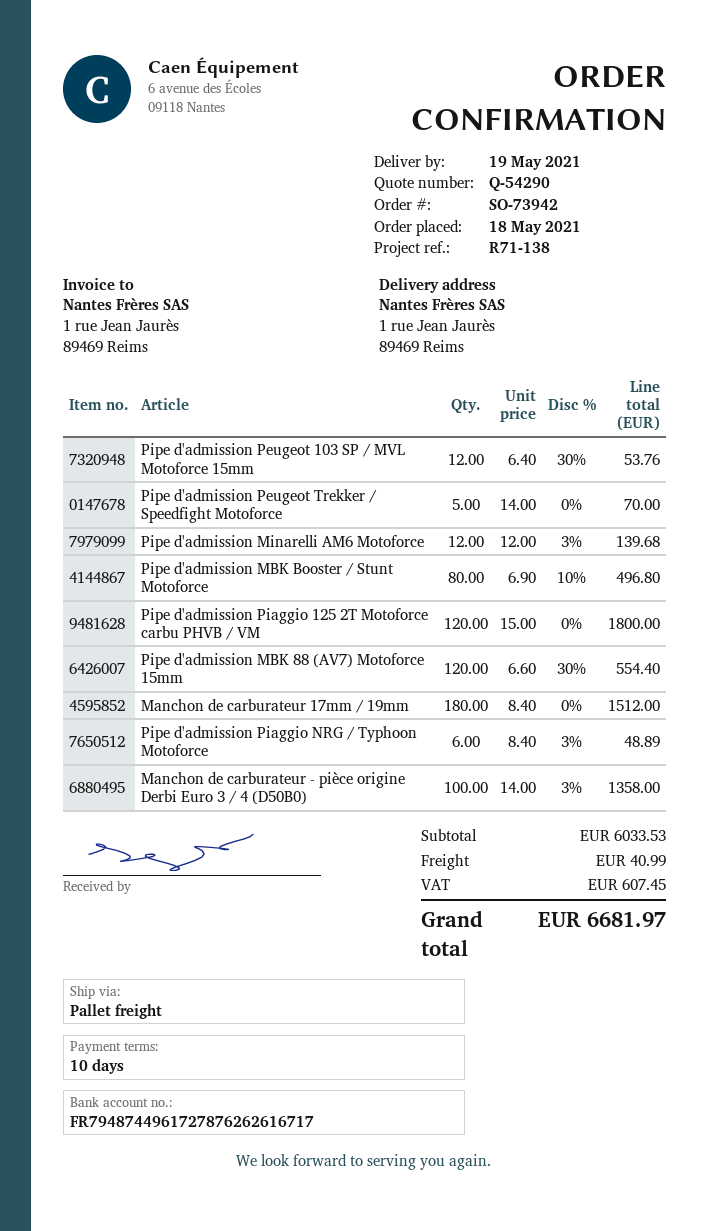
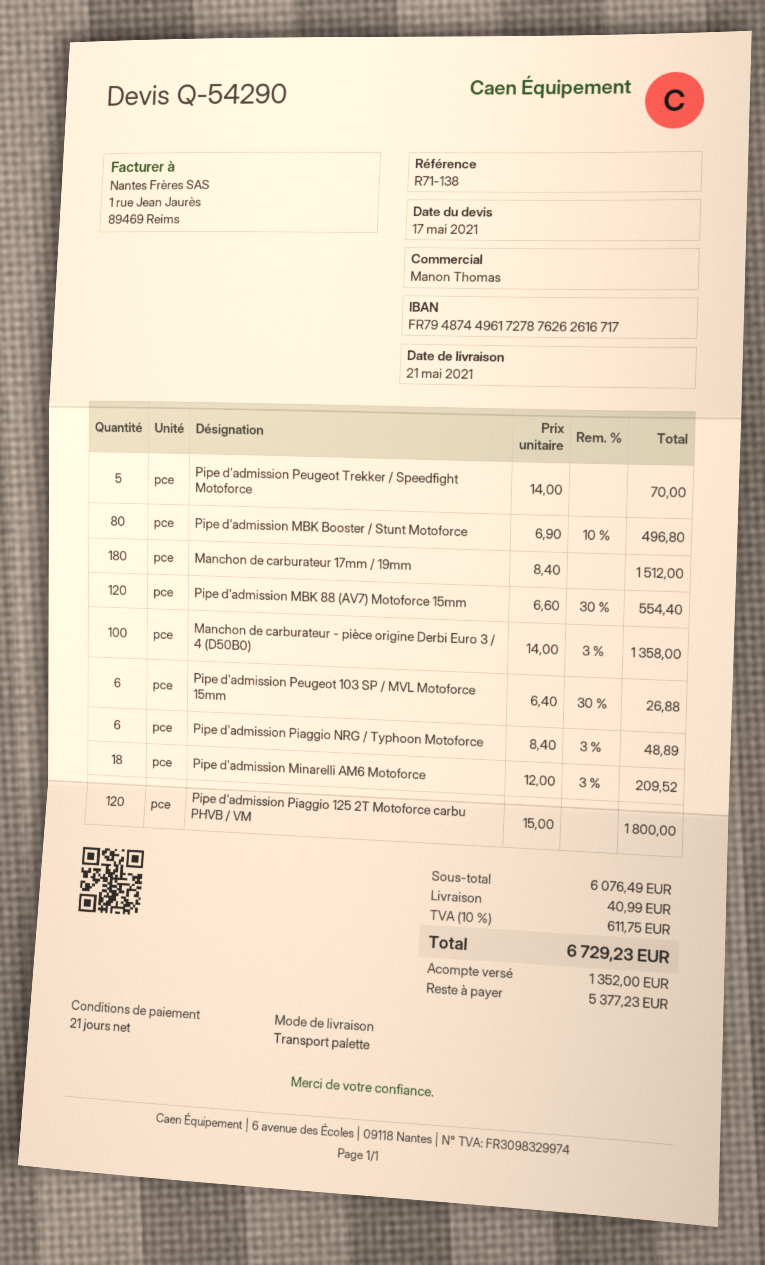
delivery date: 2021-05-19 -> 2021-05-21
payment terms: 10 days -> 21 days
Pipe d'admission Peugeot 103 SP / MVL Motoforce 15mm: 12 x 6.40 - 30% = 53.76 -> 6 x 6.40 - 30% = 26.88
Pipe d'admission Minarelli AM6 Motoforce: 12 x 12.00 - 3% = 139.68 -> 18 x 12.00 - 3% = 209.52
subtotal: 6033.53 -> 6076.49
tax: 607.45 -> 611.75
total: 6681.97 -> 6729.23

